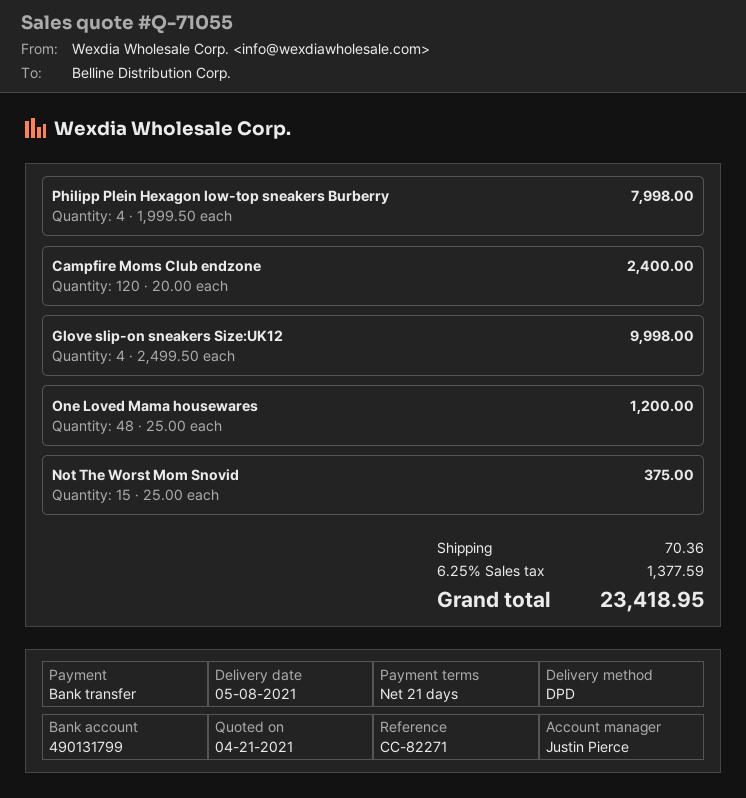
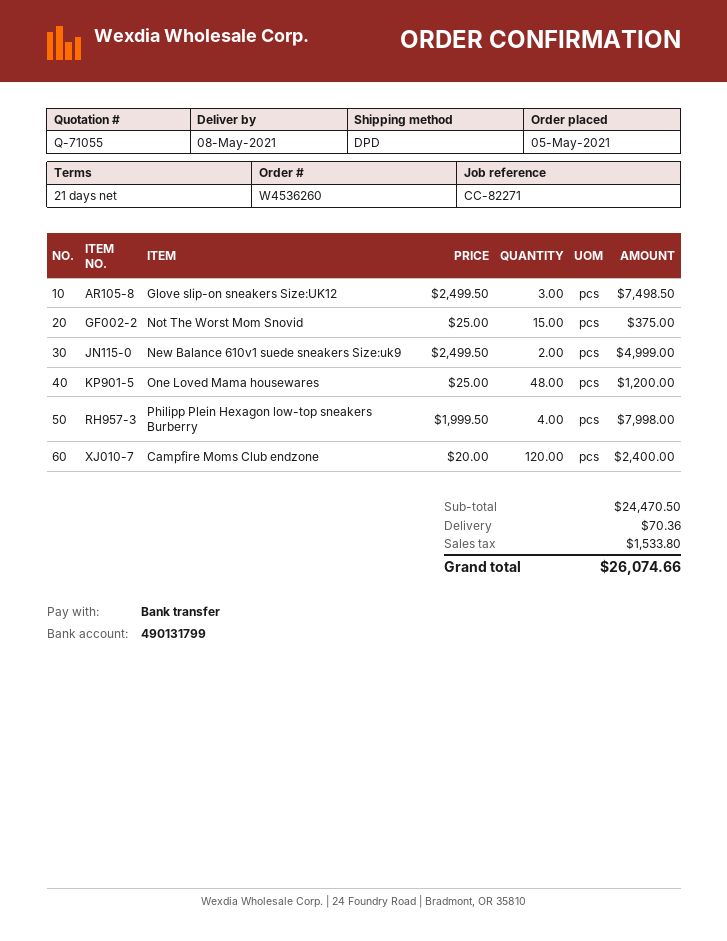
Glove slip-on sneakers Size:UK12: 4 x 2499.50 = 9998.00 -> 3 x 2499.50 = 7498.50
New Balance 610v1 suede sneakers Size:uk9: none -> 2 x 2499.50 = 4999.00
tax: 1377.59 -> 1533.80
total: 23418.95 -> 26074.66

